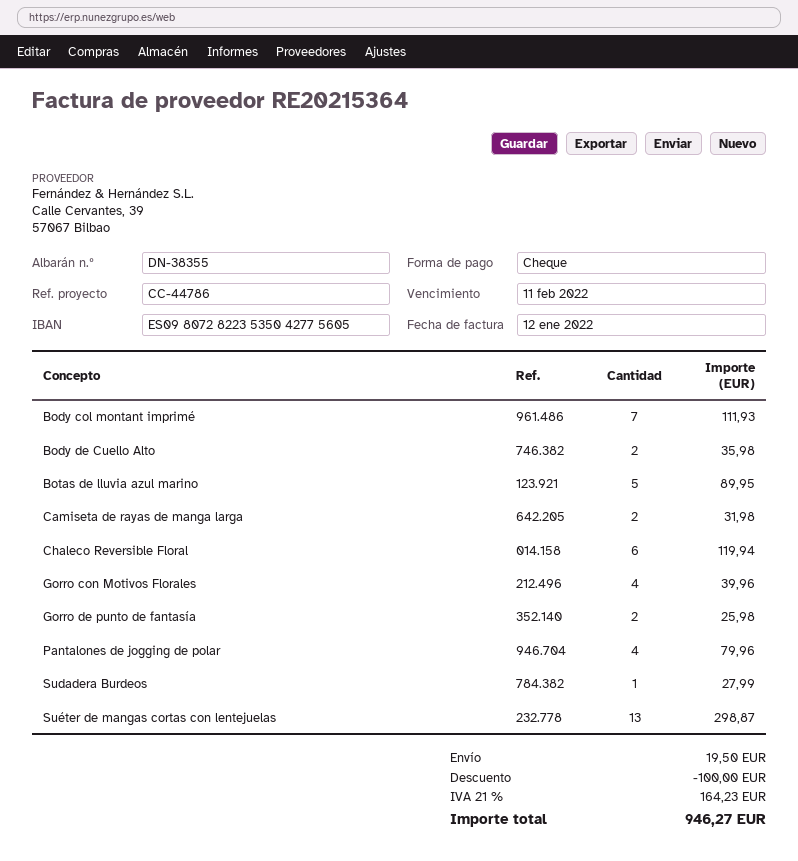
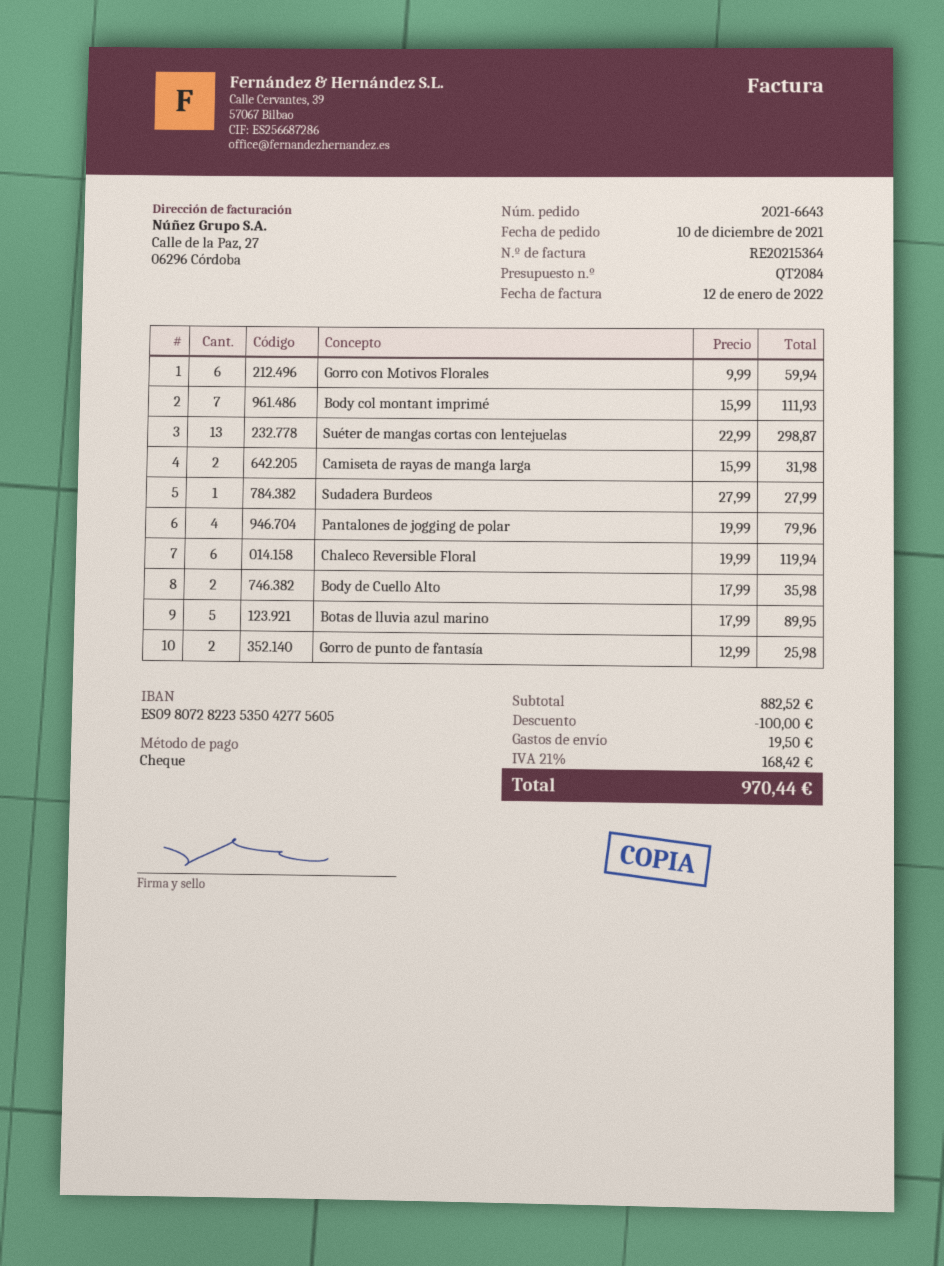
Gorro con Motivos Florales: 4 for 39.96 -> 6 for 59.94
tax: 21% = 164.23 -> 21% = 168.42
total: 946.27 -> 970.44

